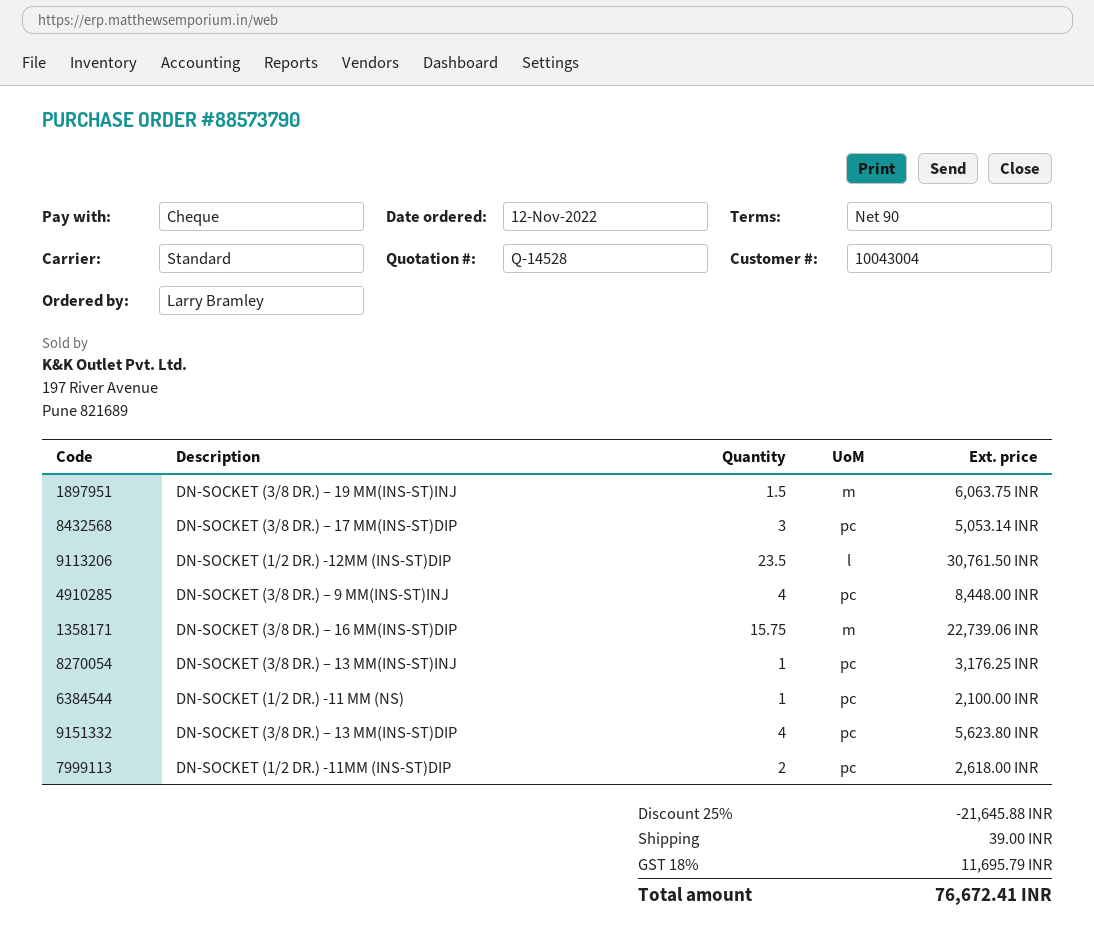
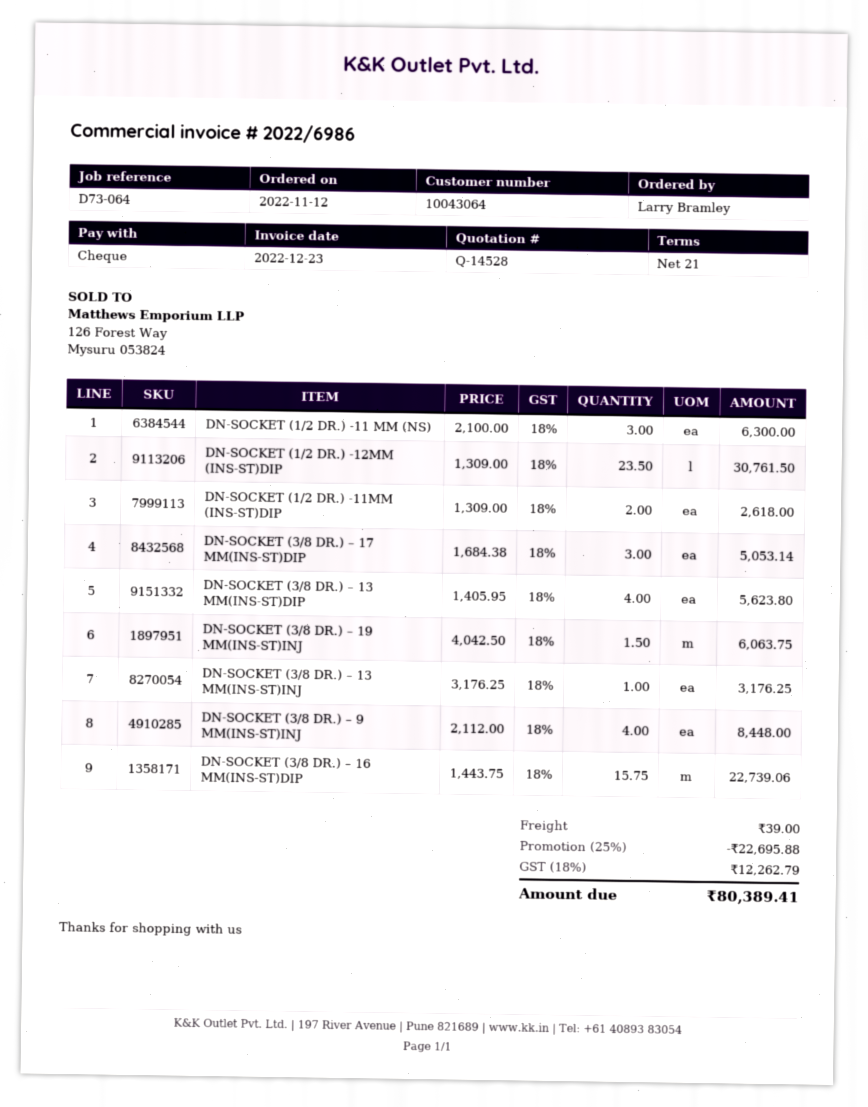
payment terms: 90 days -> 21 days
customer number: 10043004 -> 10043064
DN-SOCKET (1/2 DR.) -11 MM (NS): 1 for 2100.00 -> 3 for 6300.00
discount: 25% = 21645.88 -> 25% = 22695.88
tax: 18% = 11695.79 -> 18% = 12262.79
total: 76672.41 -> 80389.41

